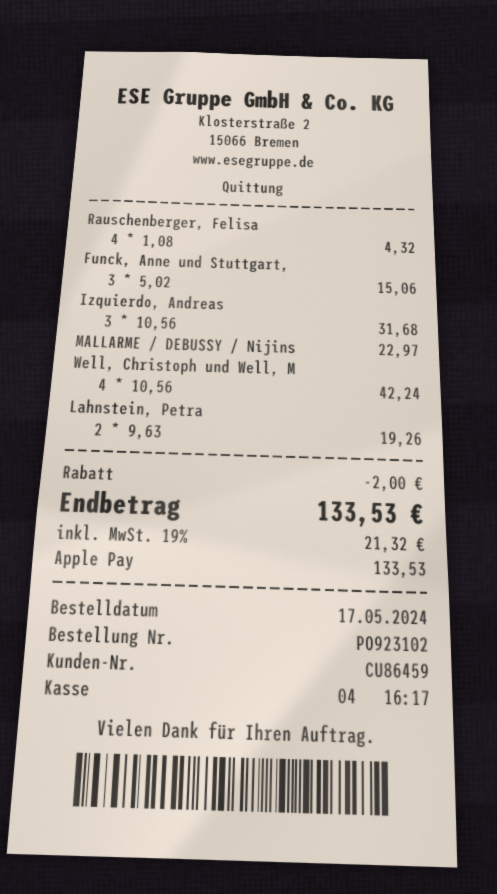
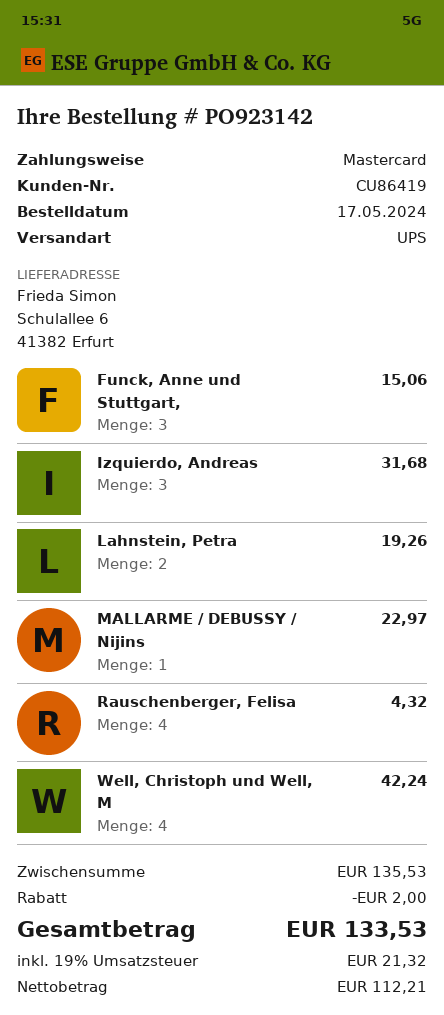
order number: PO923102 -> PO923142
customer number: CU86459 -> CU86419
payment method: Apple Pay -> Mastercard

